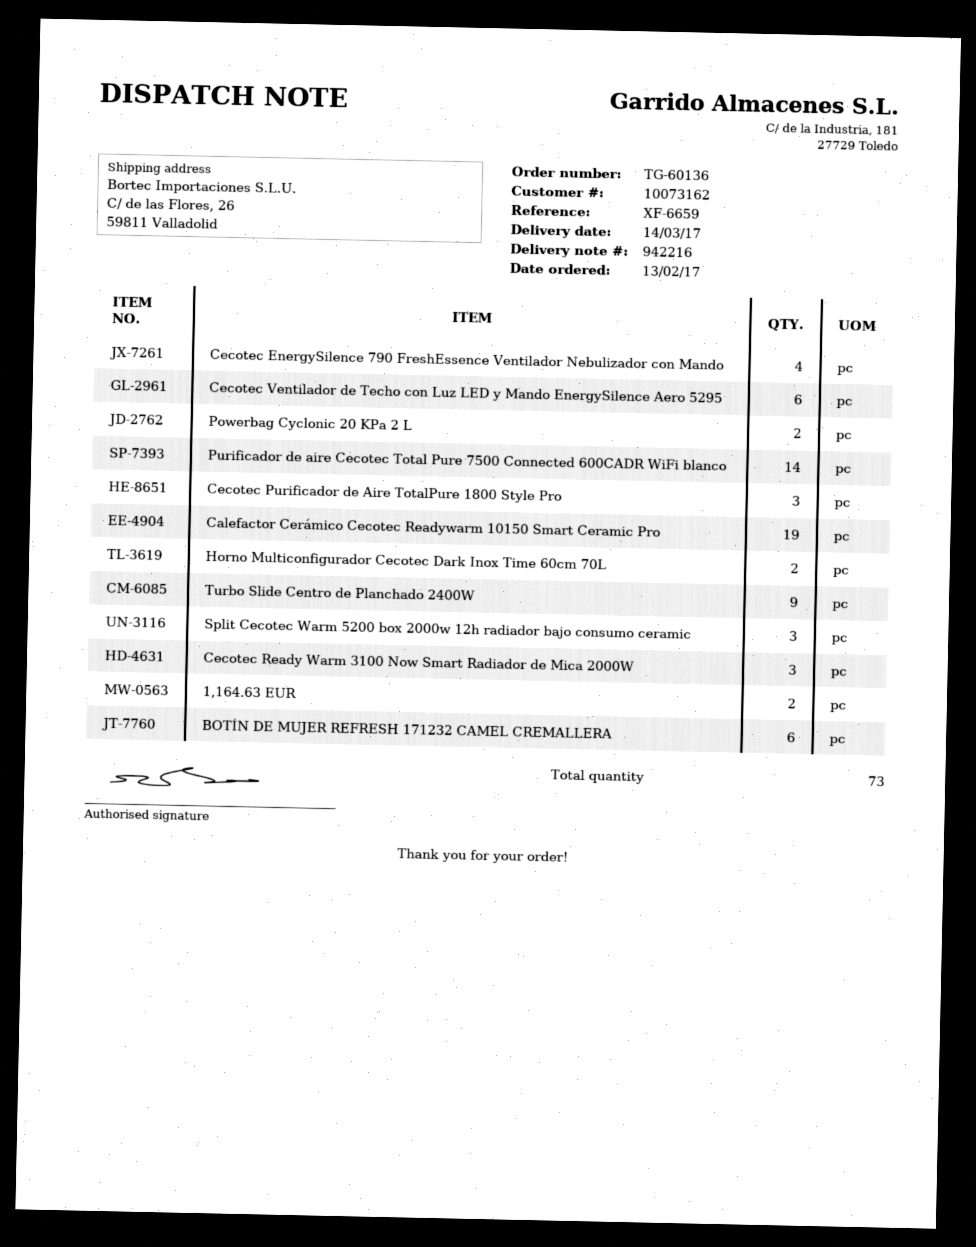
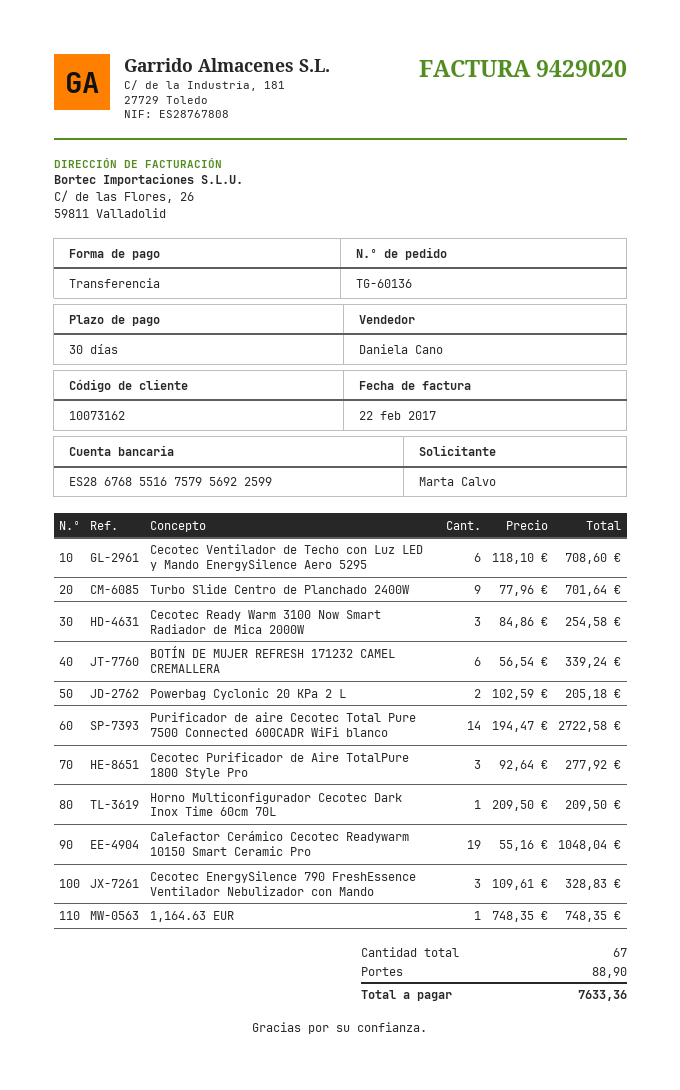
Cecotec EnergySilence 790 FreshEssence Ventilador Nebulizador con Mando: 4 -> 3
Horno Multiconfigurador Cecotec Dark Inox Time 60cm 70L: 2 -> 1
Split Cecotec Warm 5200 box 2000w 12h radiador bajo consumo ceramic: 3 -> none
1,164.63 EUR: 2 -> 1
total quantity: 73 -> 67

